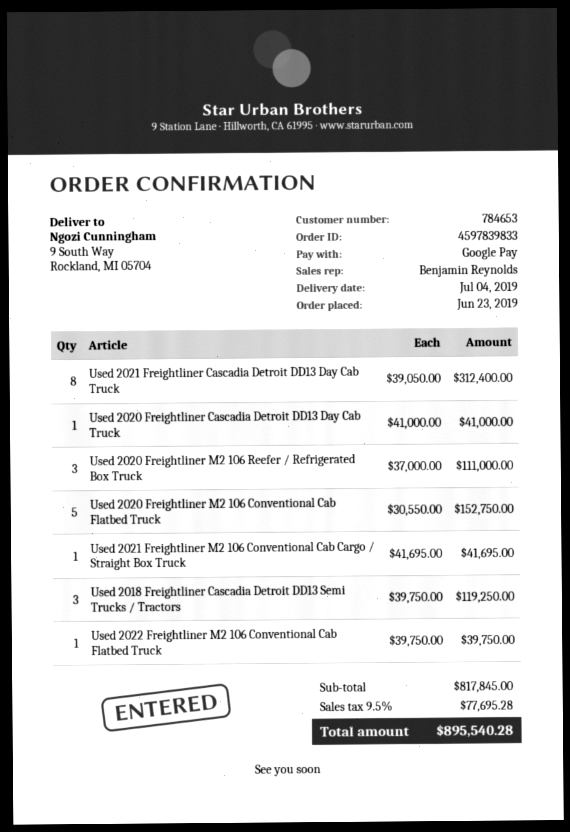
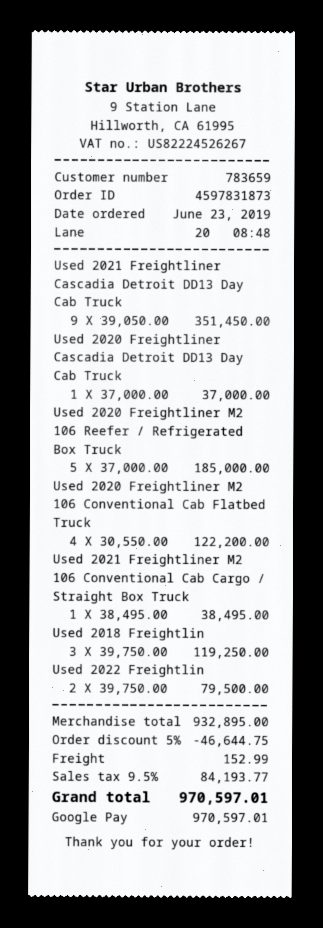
order number: 4597839833 -> 4597831873
customer number: 784653 -> 783659
Used 2021 Freightliner Cascadia Detroit DD13 Day Cab Truck: 8 x 39050.00 = 312400.00 -> 9 x 39050.00 = 351450.00
Used 2020 Freightliner Cascadia Detroit DD13 Day Cab Truck: 1 x 41000.00 = 41000.00 -> 1 x 37000.00 = 37000.00
Used 2020 Freightliner M2 106 Reefer / Refrigerated Box Truck: 3 x 37000.00 = 111000.00 -> 5 x 37000.00 = 185000.00
Used 2020 Freightliner M2 106 Conventional Cab Flatbed Truck: 5 x 30550.00 = 152750.00 -> 4 x 30550.00 = 122200.00
Used 2021 Freightliner M2 106 Conventional Cab Cargo / Straight Box Truck: 1 x 41695.00 = 41695.00 -> 1 x 38495.00 = 38495.00
Used 2022 Freightliner M2 106 Conventional Cab Flatbed Truck: 1 x 39750.00 = 39750.00 -> 2 x 39750.00 = 79500.00
subtotal: 817845.00 -> 932895.00
discount: none -> 5% = 46644.75
shipping: none -> 152.99
tax: 9.5% = 77695.28 -> 9.5% = 84193.77
total: 895540.28 -> 970597.01

